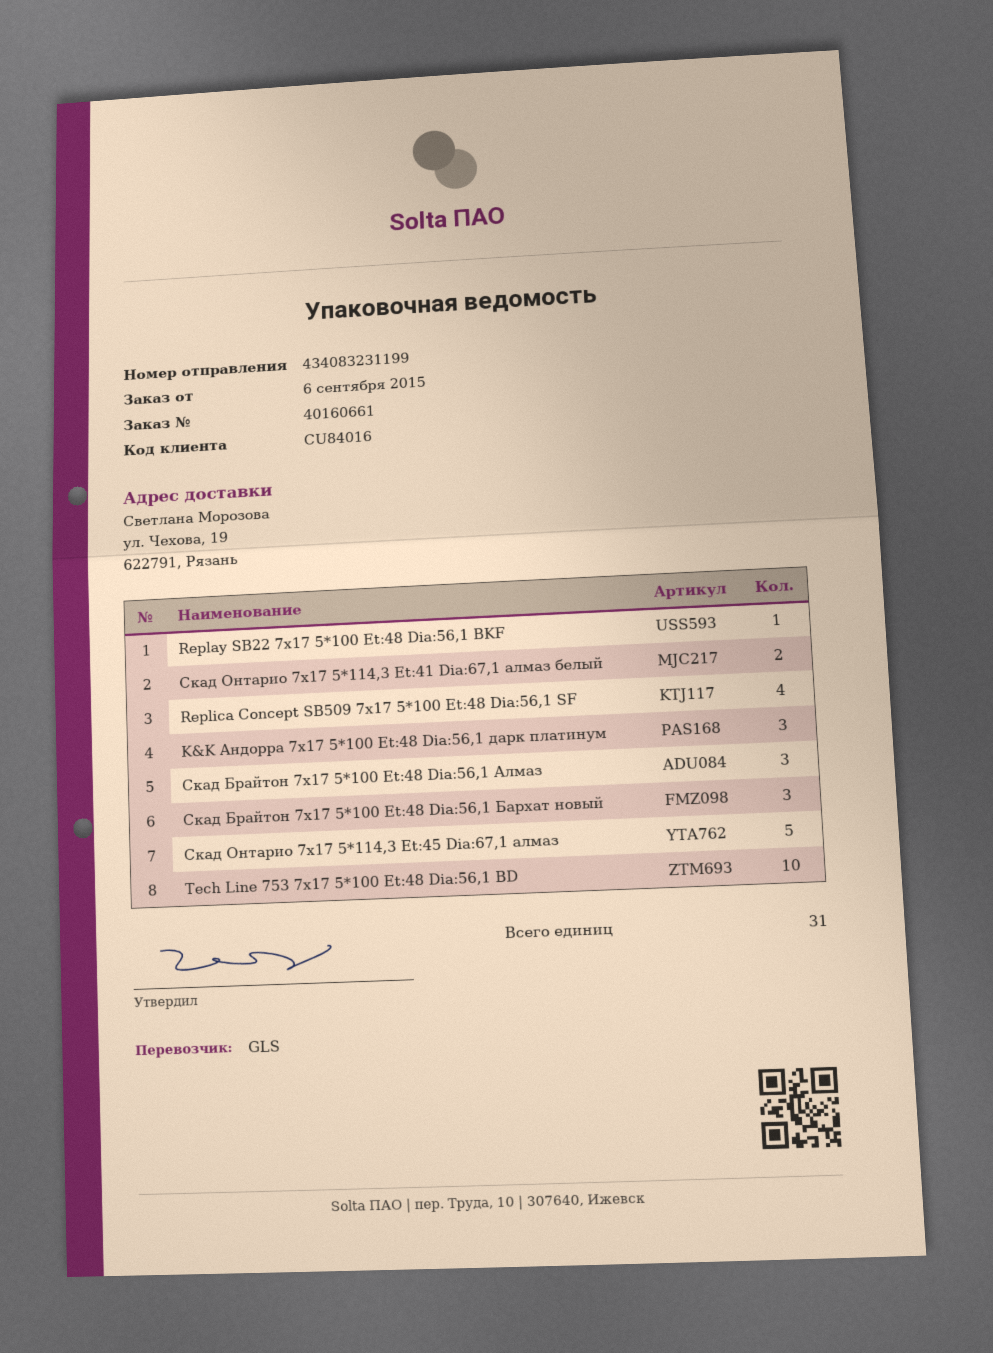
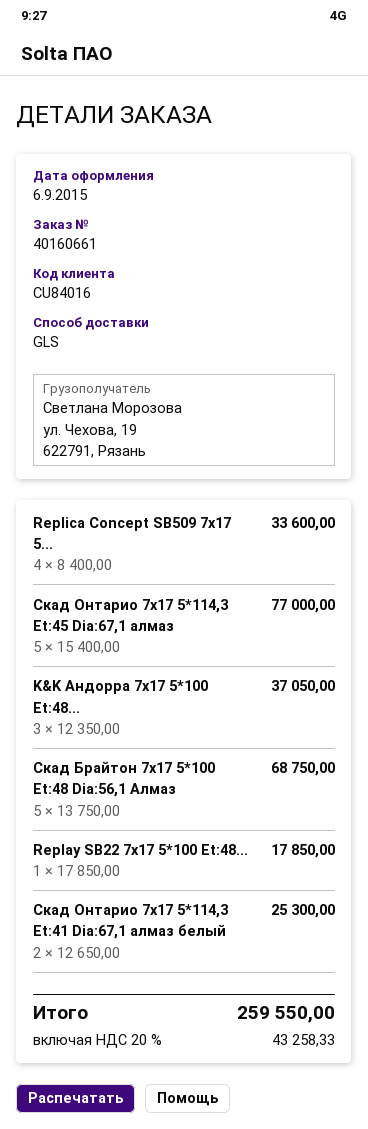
Скад Брайтон 7x17 5*100 Et:48 Dia:56,1 Алмаз: 3 -> 5
Скад Брайтон 7x17 5*100 Et:48 Dia:56,1 Бархат новый: 3 -> none
Tech Line 753 7x17 5*100 Et:48 Dia:56,1 BD: 10 -> none

